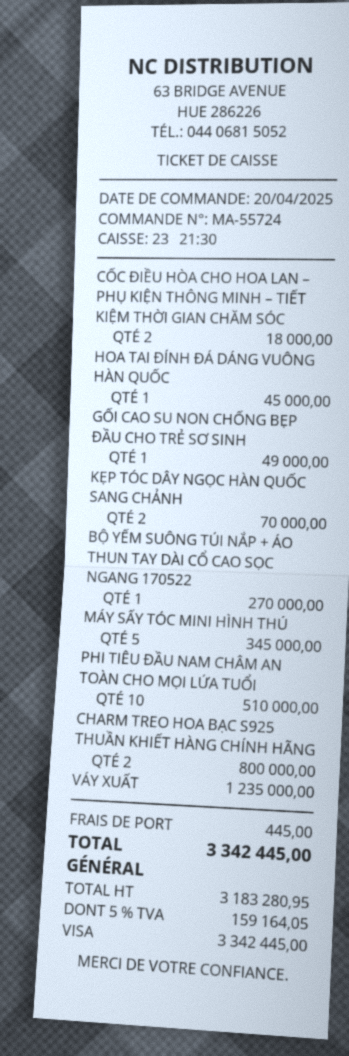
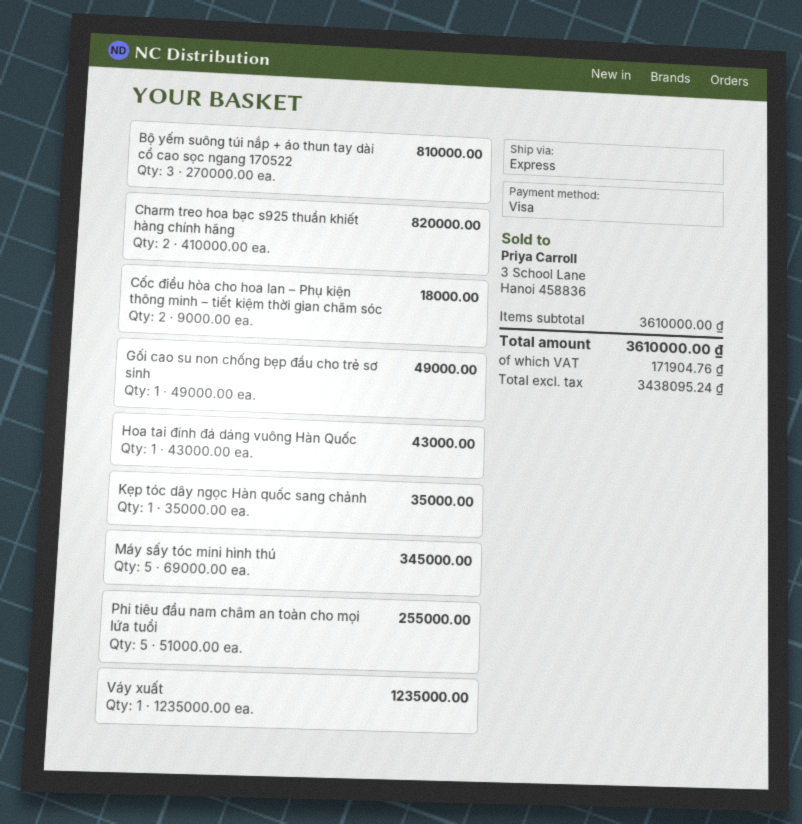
HOA TAI ĐÍNH ĐÁ DÁNG VUÔNG HÀN QUỐC: 1 for 45000.00 -> 1 for 43000.00
KẸP TÓC DÂY NGỌC HÀN QUỐC SANG CHẢNH: 2 for 70000.00 -> 1 for 35000.00
BỘ YẾM SUÔNG TÚI NẮP + ÁO THUN TAY DÀI CỔ CAO SỌC NGANG 170522: 1 for 270000.00 -> 3 for 810000.00
PHI TIÊU ĐẦU NAM CHÂM AN TOÀN CHO MỌI LỨA TUỔI: 10 for 510000.00 -> 5 for 255000.00
CHARM TREO HOA BẠC S925 THUẦN KHIẾT HÀNG CHÍNH HÃNG: 2 for 800000.00 -> 2 for 820000.00
shipping: 445.00 -> none
net: 3183280.95 -> 3438095.24
tax: 159164.05 -> 171904.76
total: 3342445.00 -> 3610000.00

